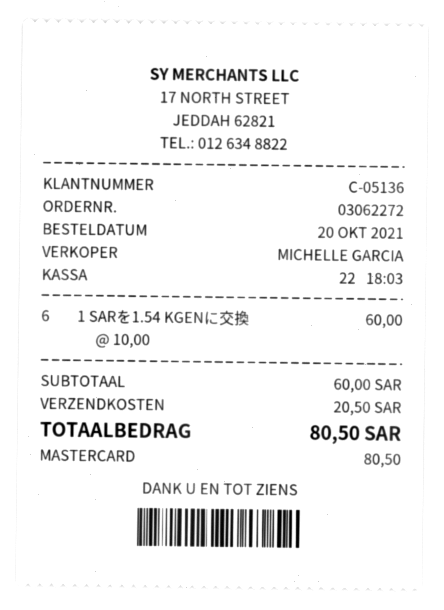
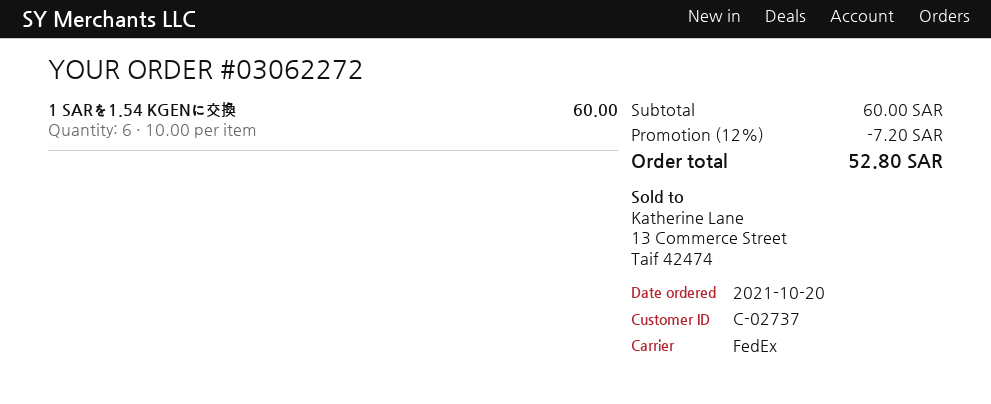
customer number: C-05136 -> C-02737
discount: none -> 12% = 7.20
shipping: 20.50 -> none
total: 80.50 -> 52.80

